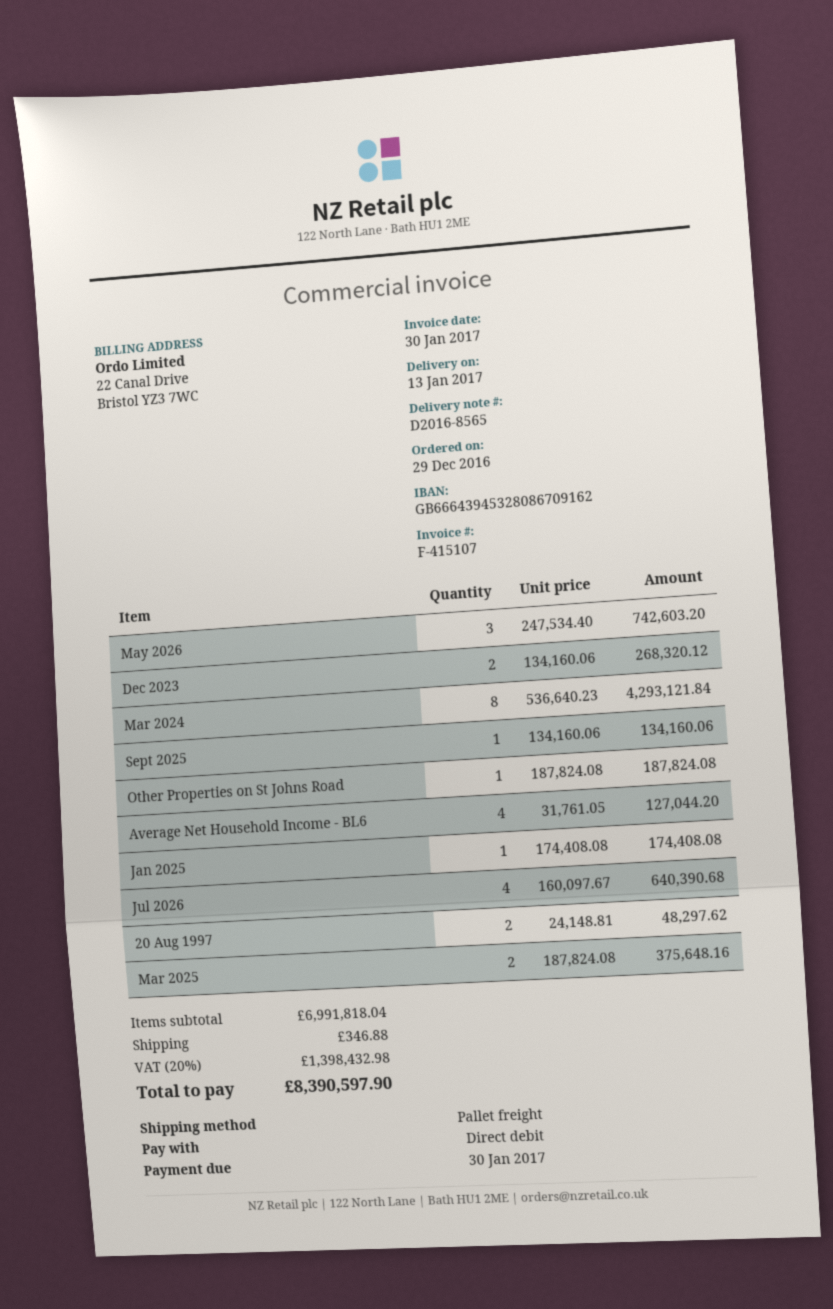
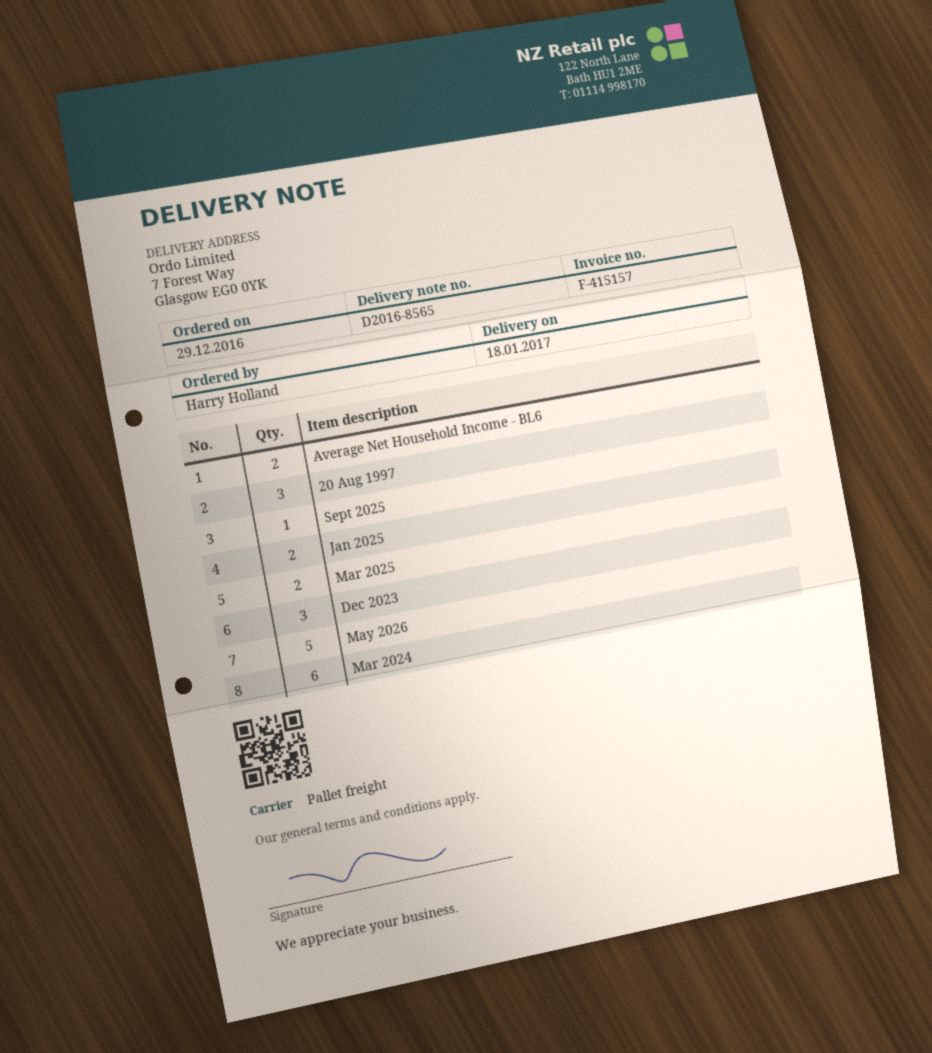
delivery date: 2017-01-13 -> 2017-01-18
invoice number: F-415107 -> F-415157
May 2026: 3 -> 5
Dec 2023: 2 -> 3
Mar 2024: 8 -> 6
Other Properties on St Johns Road: 1 -> none
Average Net Household Income - BL6: 4 -> 2
Jan 2025: 1 -> 2
Jul 2026: 4 -> none
20 Aug 1997: 2 -> 3

